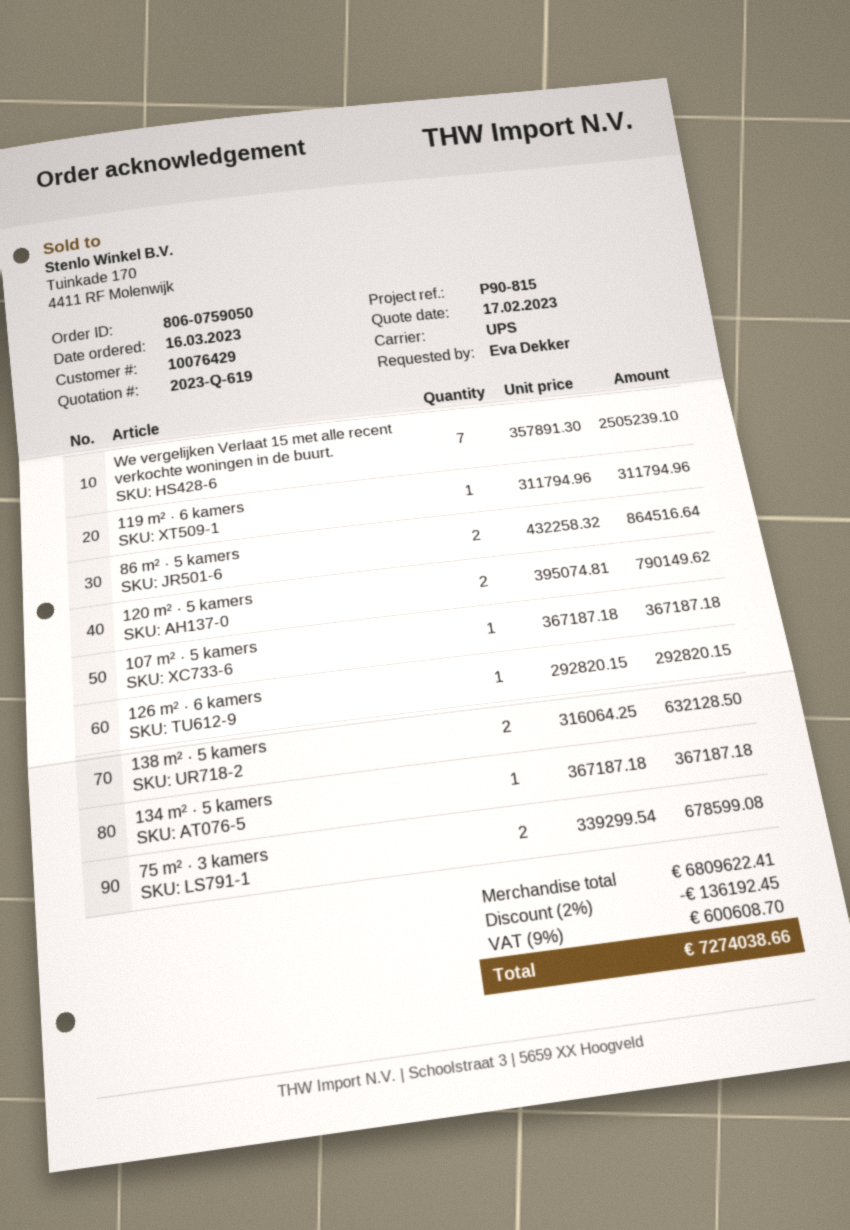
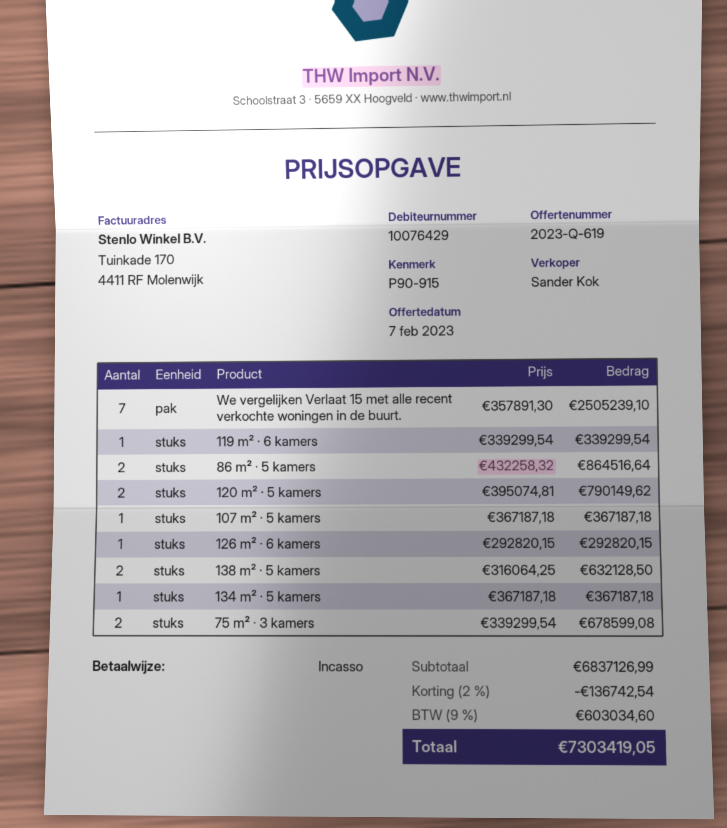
quote date: 2023-02-17 -> 2023-02-07
reference: P90-815 -> P90-915
119 m² · 6 kamers: 1 x 311794.96 = 311794.96 -> 1 x 339299.54 = 339299.54
subtotal: 6809622.41 -> 6837126.99
discount: 2% = 136192.45 -> 2% = 136742.54
tax: 9% = 600608.70 -> 9% = 603034.60
total: 7274038.66 -> 7303419.05

